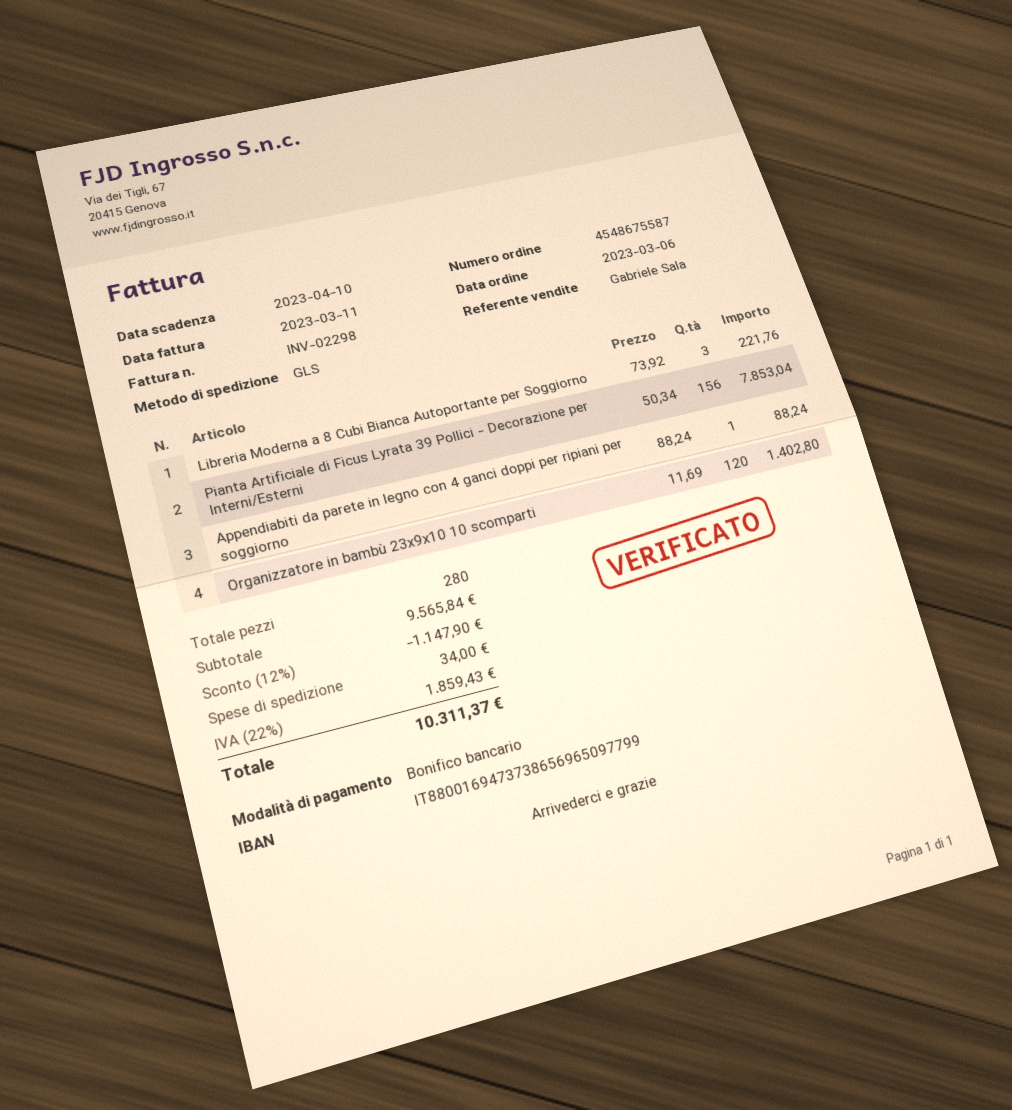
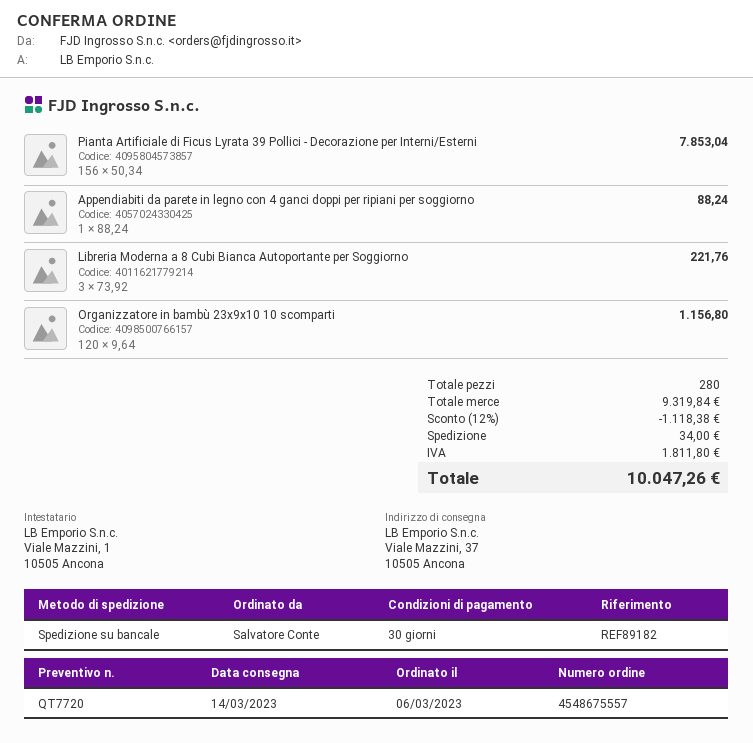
order number: 4548675587 -> 4548675557
shipping method: GLS -> pallet freight
Organizzatore in bambù 23x9x10 10 scomparti: 120 x 11.69 = 1402.80 -> 120 x 9.64 = 1156.80
subtotal: 9565.84 -> 9319.84
discount: 12% = 1147.90 -> 12% = 1118.38
tax: 1859.43 -> 1811.80
total: 10311.37 -> 10047.26

